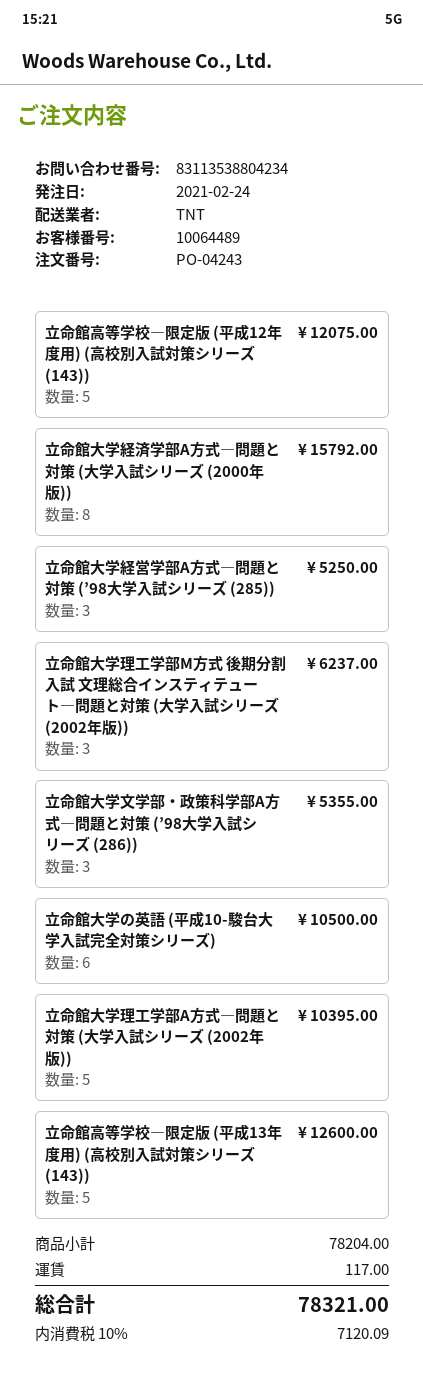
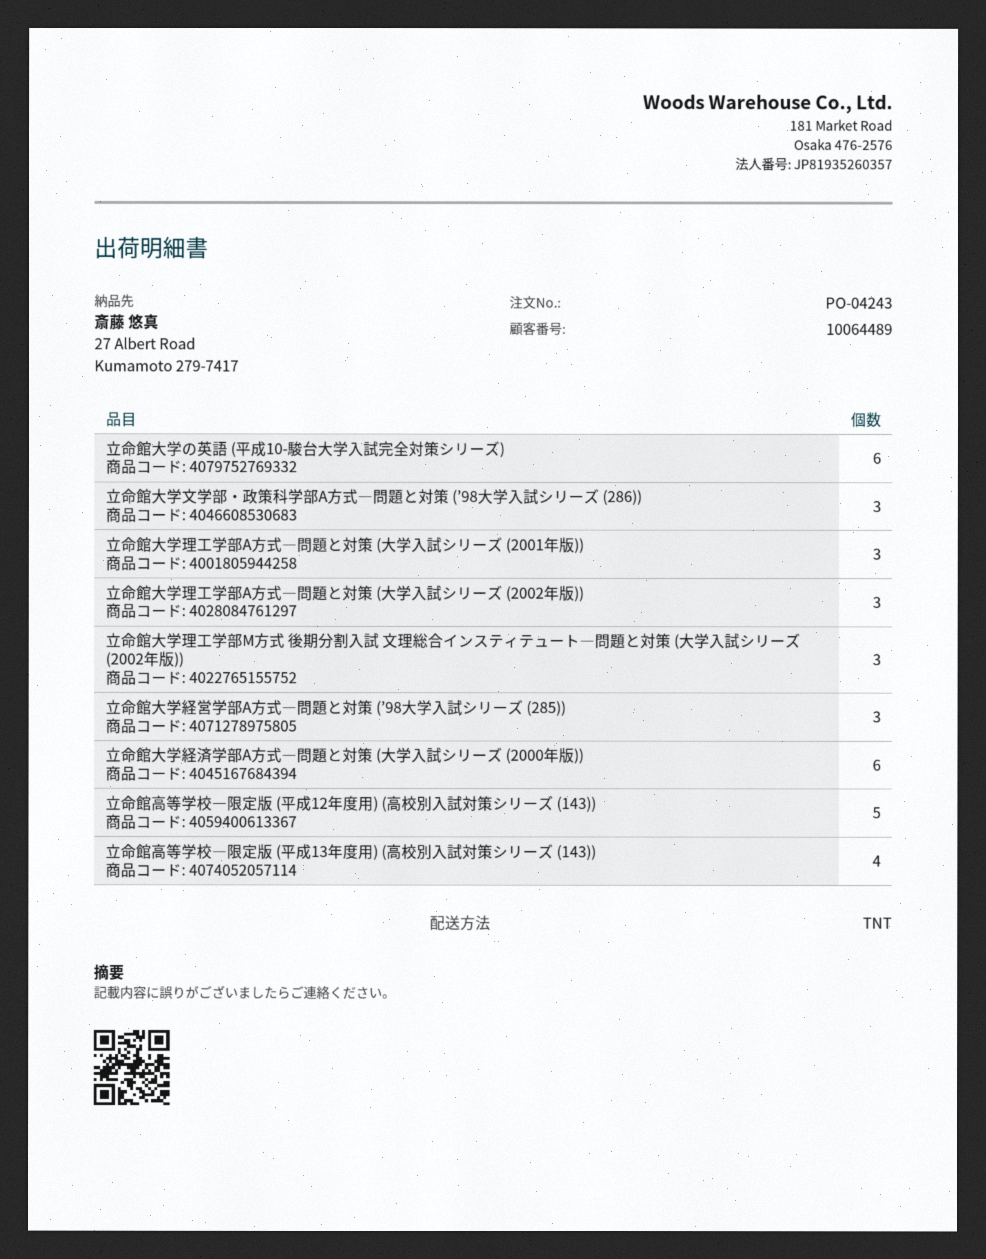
立命館大学経済学部A方式―問題と対策 (大学入試シリーズ (2000年版)): 8 -> 6
立命館大学理工学部A方式―問題と対策 (大学入試シリーズ (2002年版)): 5 -> 3
立命館高等学校―限定版 (平成13年度用) (高校別入試対策シリーズ (143)): 5 -> 4
立命館大学理工学部A方式―問題と対策 (大学入試シリーズ (2001年版)): none -> 3

